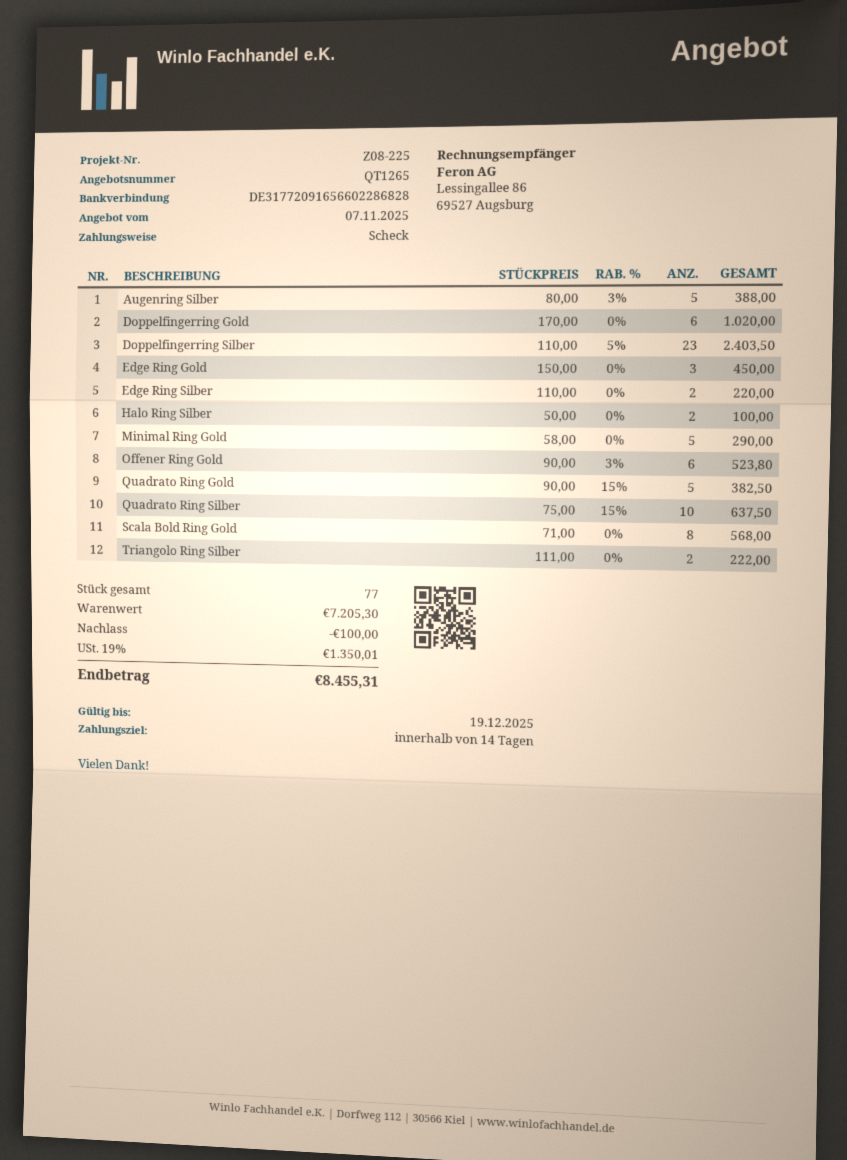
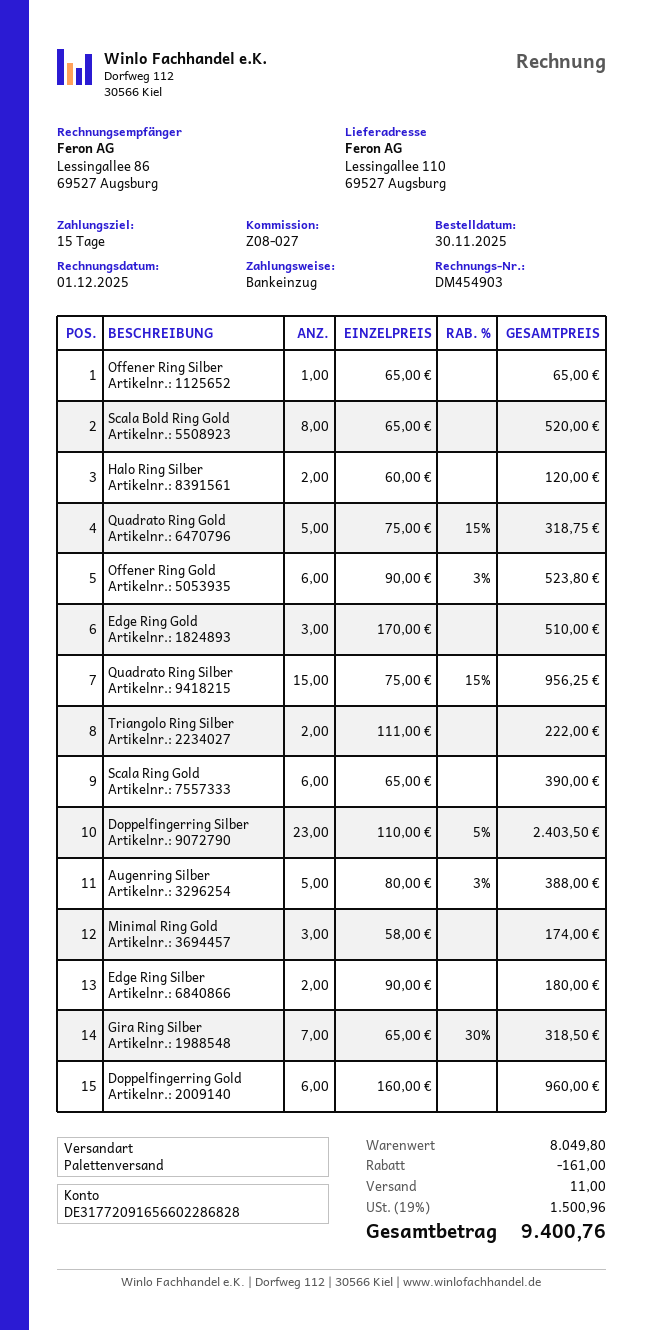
payment terms: 14 days -> 15 days
reference: Z08-225 -> Z08-027
payment method: cheque -> direct debit
Doppelfingerring Gold: 6 x 170.00 = 1020.00 -> 6 x 160.00 = 960.00
Edge Ring Gold: 3 x 150.00 = 450.00 -> 3 x 170.00 = 510.00
Edge Ring Silber: 2 x 110.00 = 220.00 -> 2 x 90.00 = 180.00
Halo Ring Silber: 2 x 50.00 = 100.00 -> 2 x 60.00 = 120.00
Minimal Ring Gold: 5 x 58.00 = 290.00 -> 3 x 58.00 = 174.00
Quadrato Ring Gold: 5 x 90.00 - 15% = 382.50 -> 5 x 75.00 - 15% = 318.75
Quadrato Ring Silber: 10 x 75.00 - 15% = 637.50 -> 15 x 75.00 - 15% = 956.25
Scala Bold Ring Gold: 8 x 71.00 = 568.00 -> 8 x 65.00 = 520.00
Offener Ring Silber: none -> 1 x 65.00 = 65.00
Scala Ring Gold: none -> 6 x 65.00 = 390.00
Gira Ring Silber: none -> 7 x 65.00 - 30% = 318.50
subtotal: 7205.30 -> 8049.80
discount: 100.00 -> 161.00
shipping: none -> 11.00
tax: 19% = 1350.01 -> 19% = 1500.96
total: 8455.31 -> 9400.76

